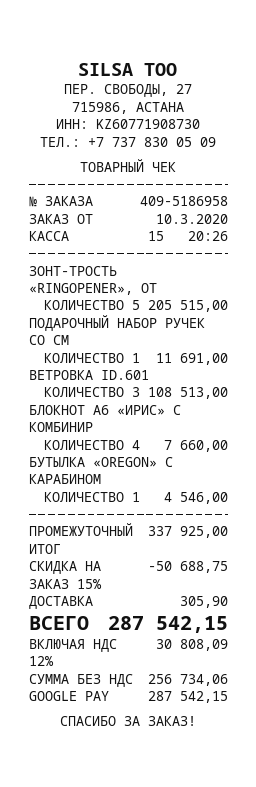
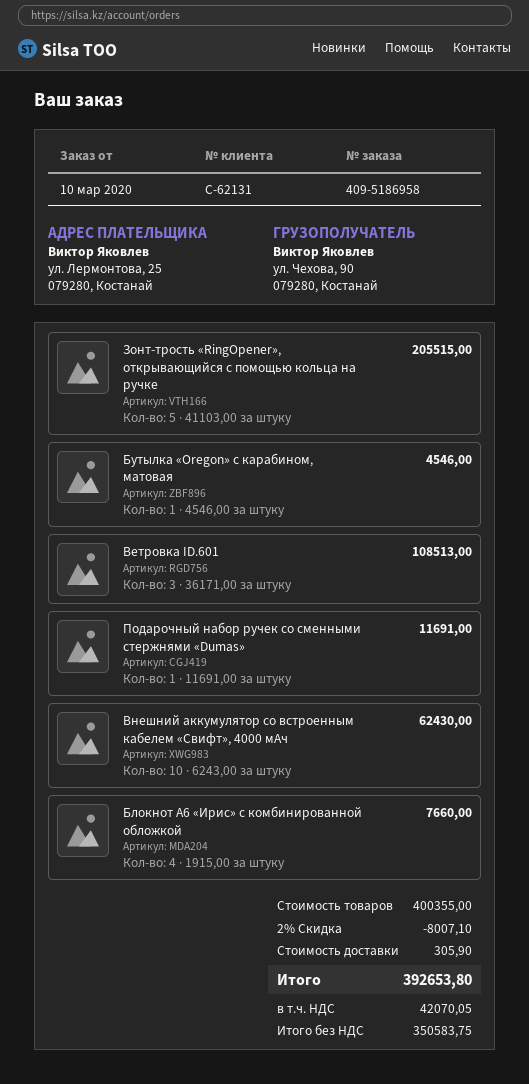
Внешний аккумулятор со встроенным кабелем «Свифт», 4000 мАч: none -> 10 for 62430.00
subtotal: 337925.00 -> 400355.00
discount: 15% = 50688.75 -> 2% = 8007.10
net: 256734.06 -> 350583.75
tax: 30808.09 -> 42070.05
total: 287542.15 -> 392653.80

